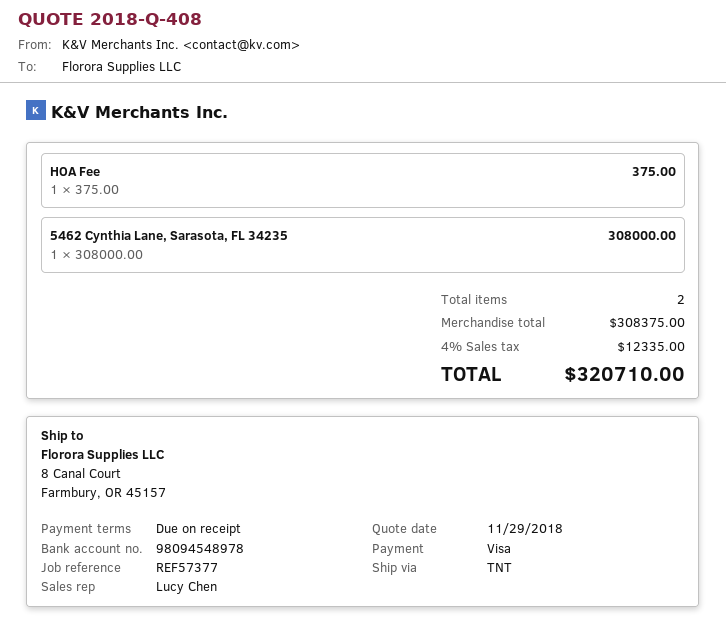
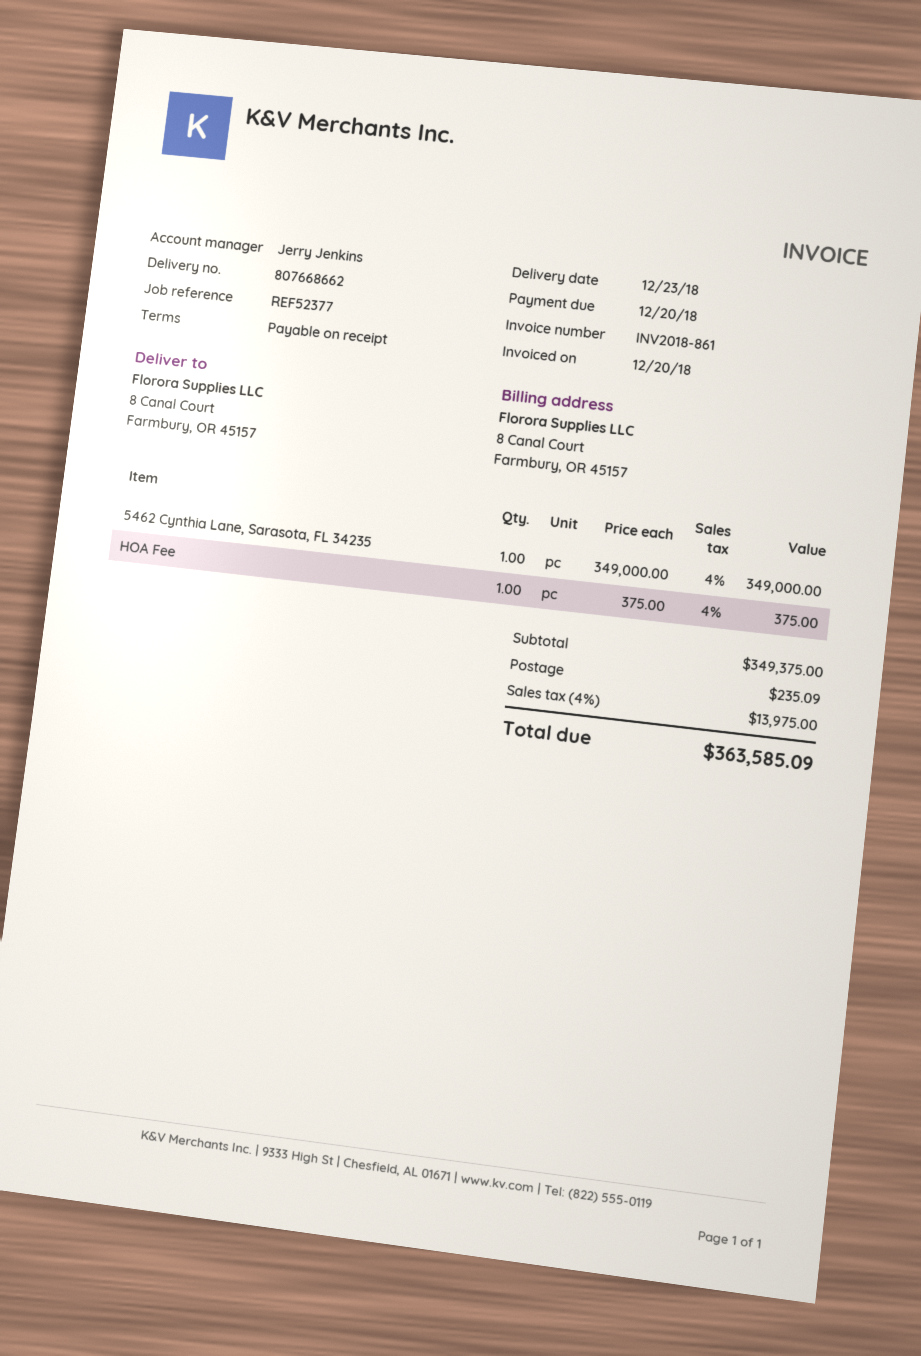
reference: REF57377 -> REF52377
sales rep: Lucy Chen -> Jerry Jenkins
5462 Cynthia Lane, Sarasota, FL 34235: 1 x 308000.00 = 308000.00 -> 1 x 349000.00 = 349000.00
subtotal: 308375.00 -> 349375.00
shipping: none -> 235.09
tax: 4% = 12335.00 -> 4% = 13975.00
total: 320710.00 -> 363585.09

